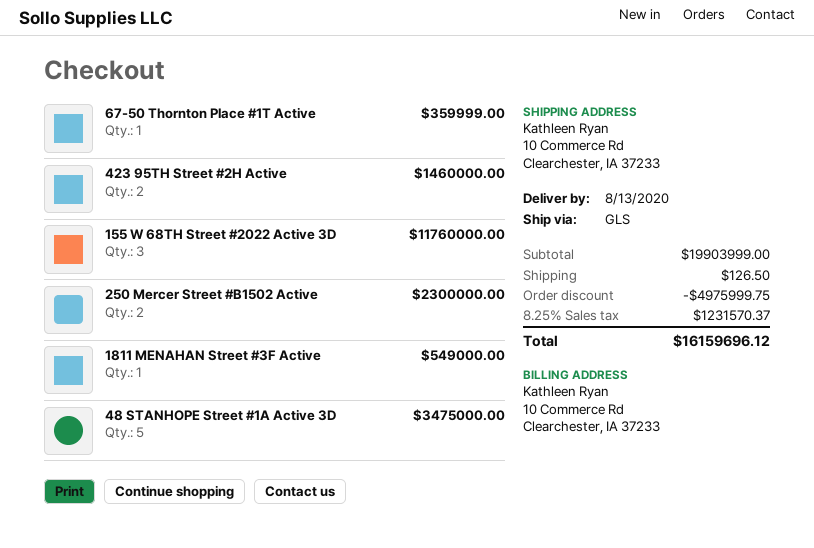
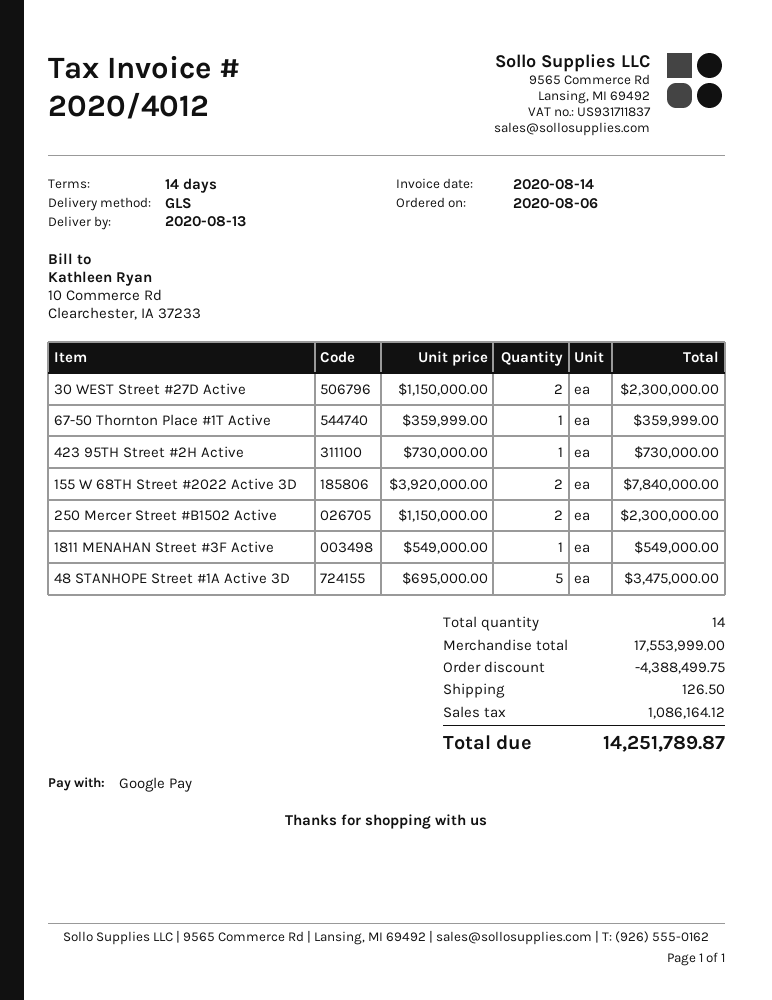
423 95TH Street #2H Active: 2 for 1460000.00 -> 1 for 730000.00
155 W 68TH Street #2022 Active 3D: 3 for 11760000.00 -> 2 for 7840000.00
30 WEST Street #27D Active: none -> 2 for 2300000.00
subtotal: 19903999.00 -> 17553999.00
discount: 4975999.75 -> 4388499.75
tax: 1231570.37 -> 1086164.12
total: 16159696.12 -> 14251789.87

